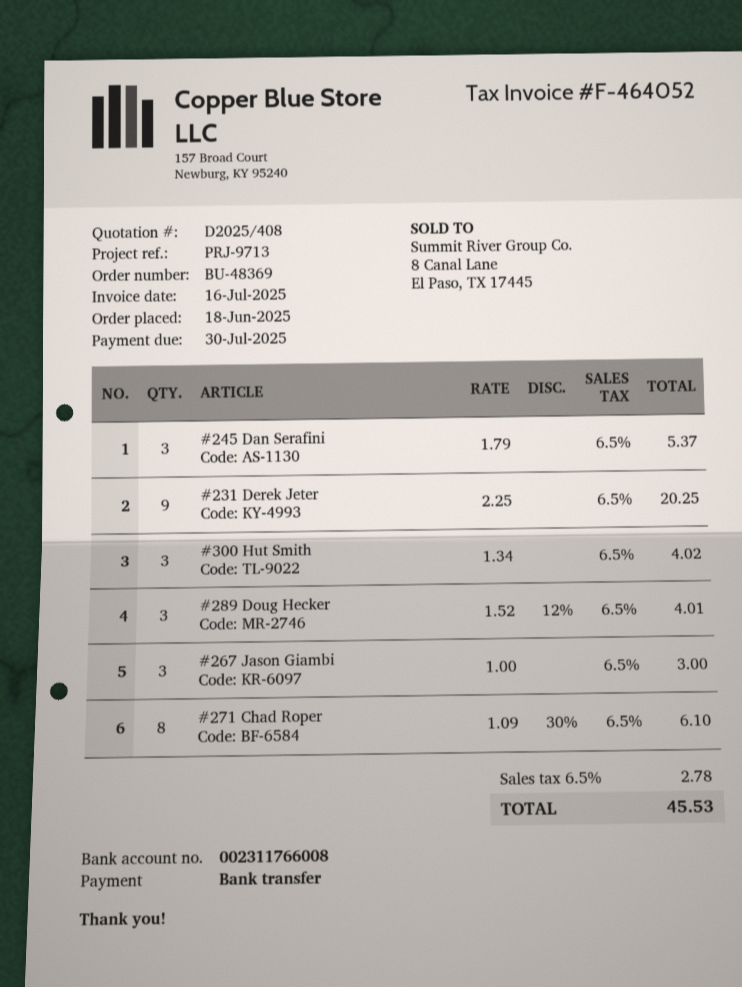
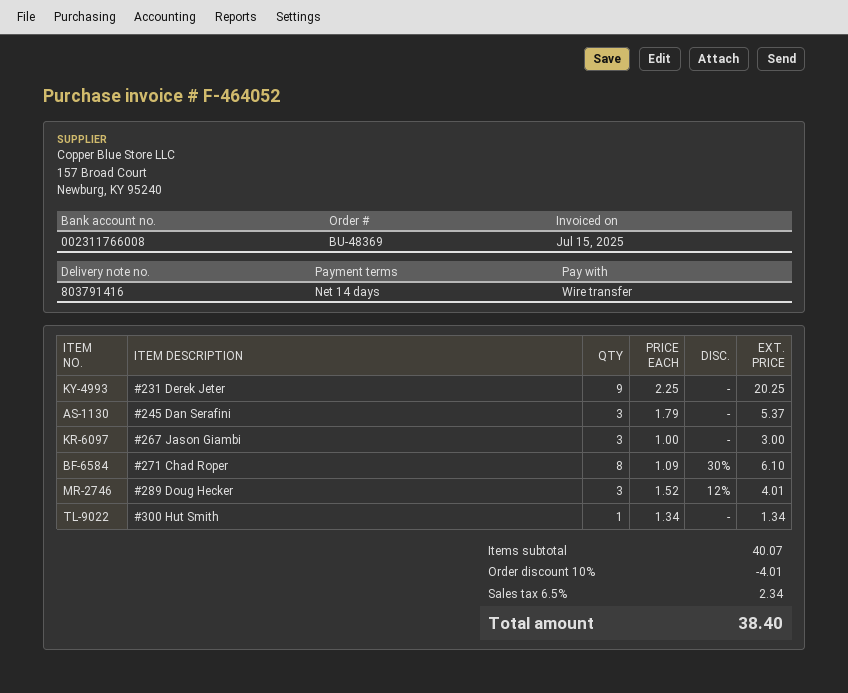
invoice date: 2025-07-16 -> 2025-07-15
#300 Hut Smith: 3 x 1.34 = 4.02 -> 1 x 1.34 = 1.34
discount: none -> 10% = 4.01
tax: 6.5% = 2.78 -> 6.5% = 2.34
total: 45.53 -> 38.40

